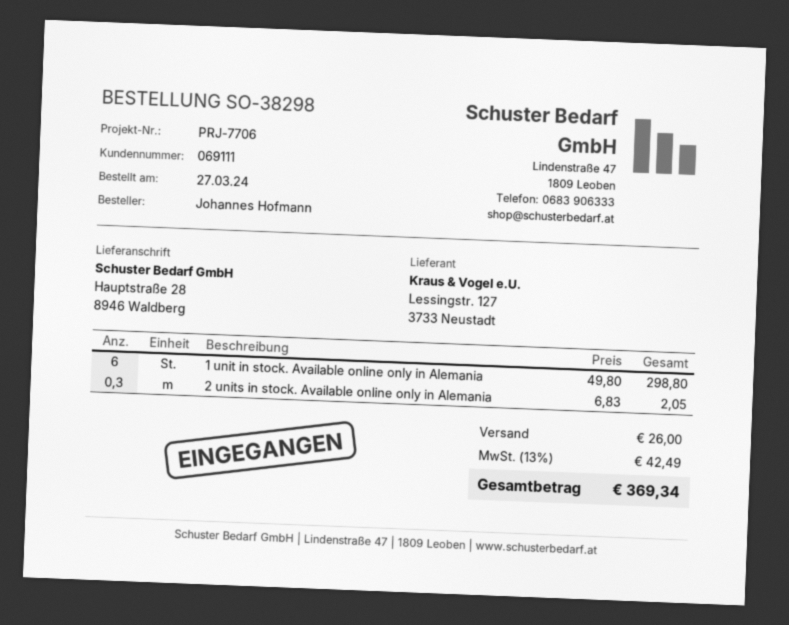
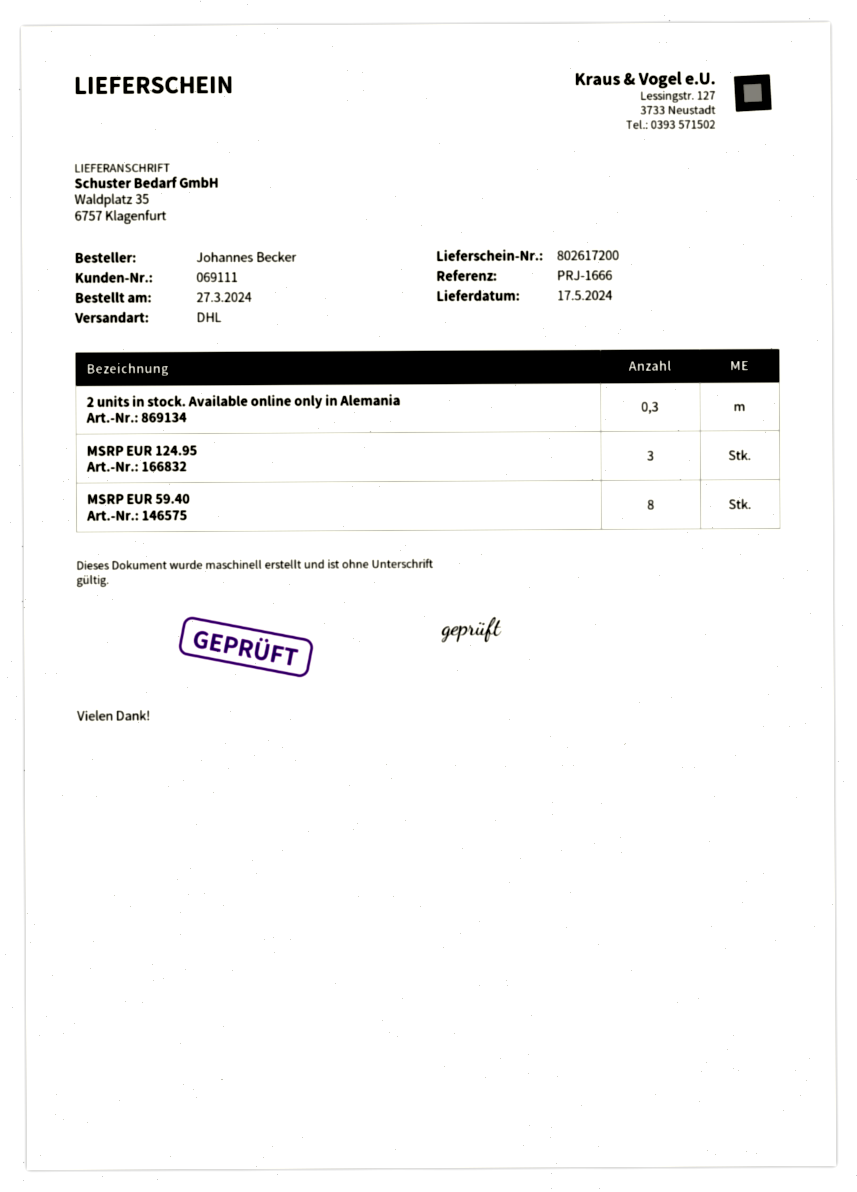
reference: PRJ-7706 -> PRJ-1666
ordered by: Johannes Hofmann -> Johannes Becker
ship to: Hauptstraße 28, 8946 Waldberg -> Waldplatz 35, 6757 Klagenfurt
1 unit in stock. Available online only in Alemania: 6 -> none
MSRP EUR 124.95: none -> 3
MSRP EUR 59.40: none -> 8

